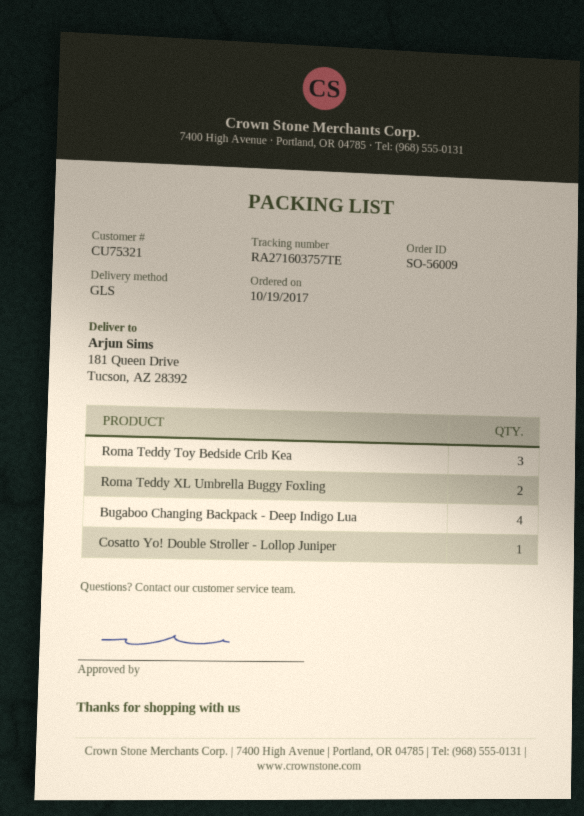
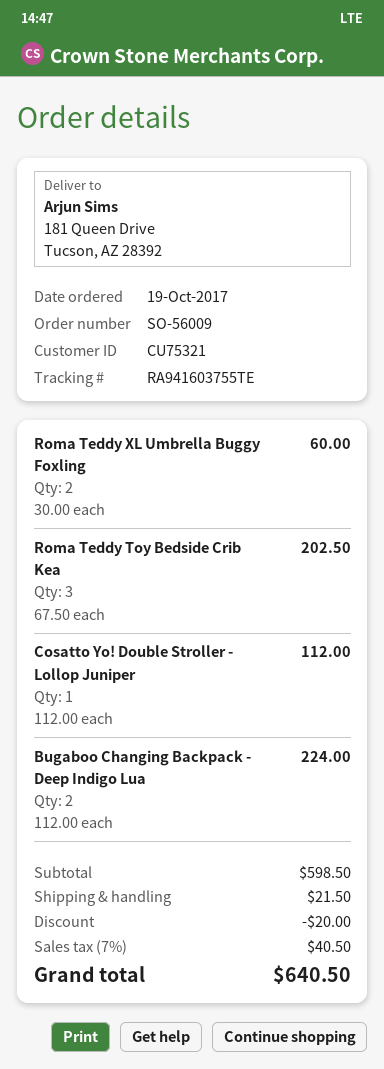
tracking number: RA271603757TE -> RA941603755TE
Bugaboo Changing Backpack - Deep Indigo Lua: 4 -> 2

